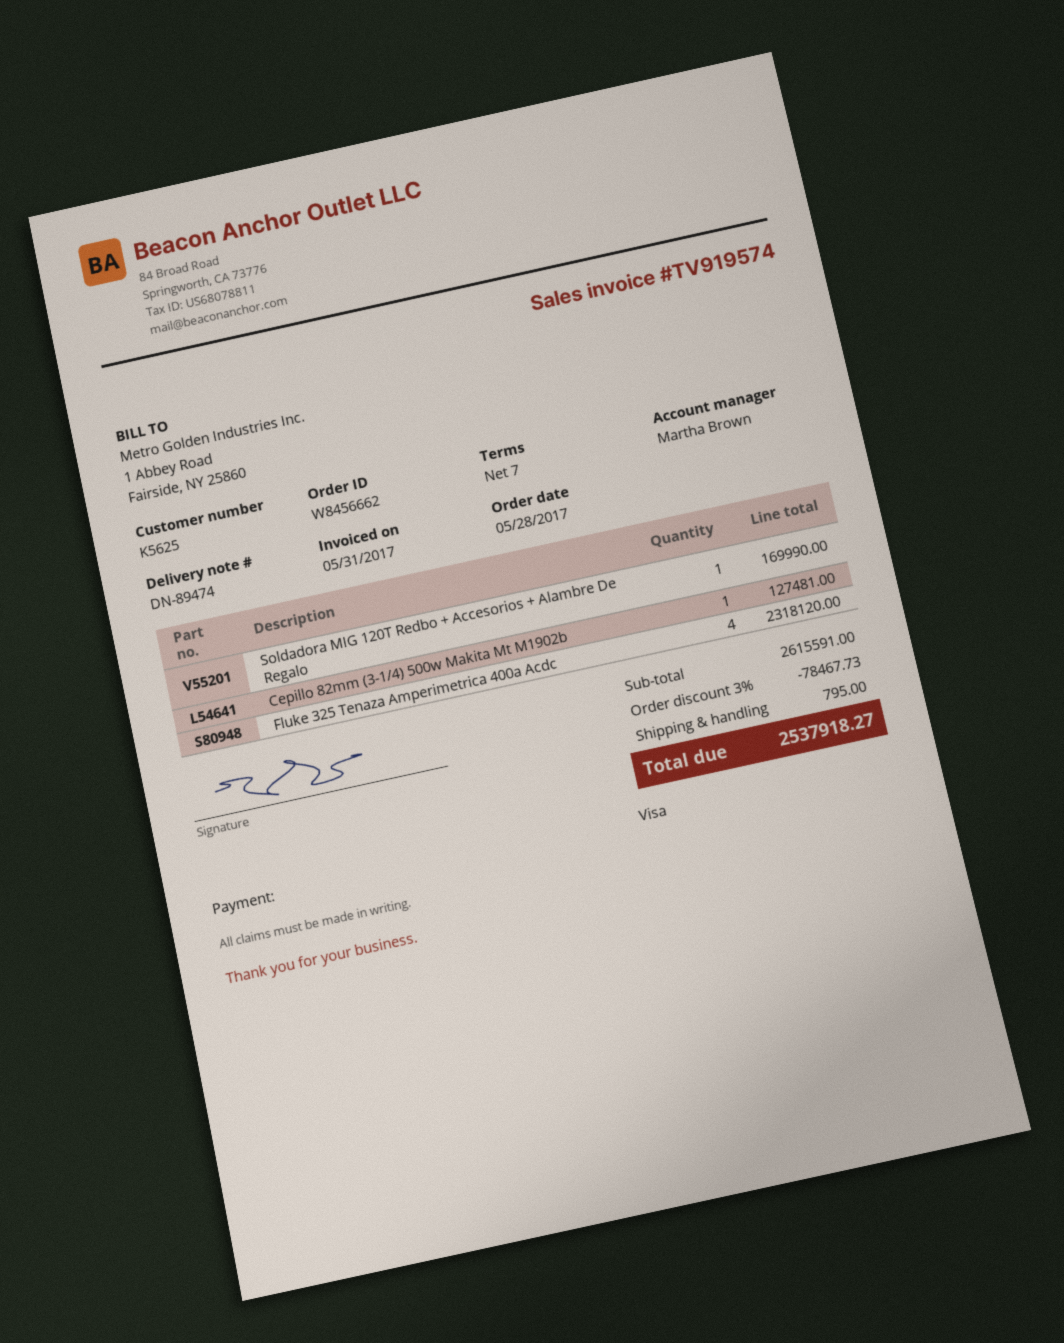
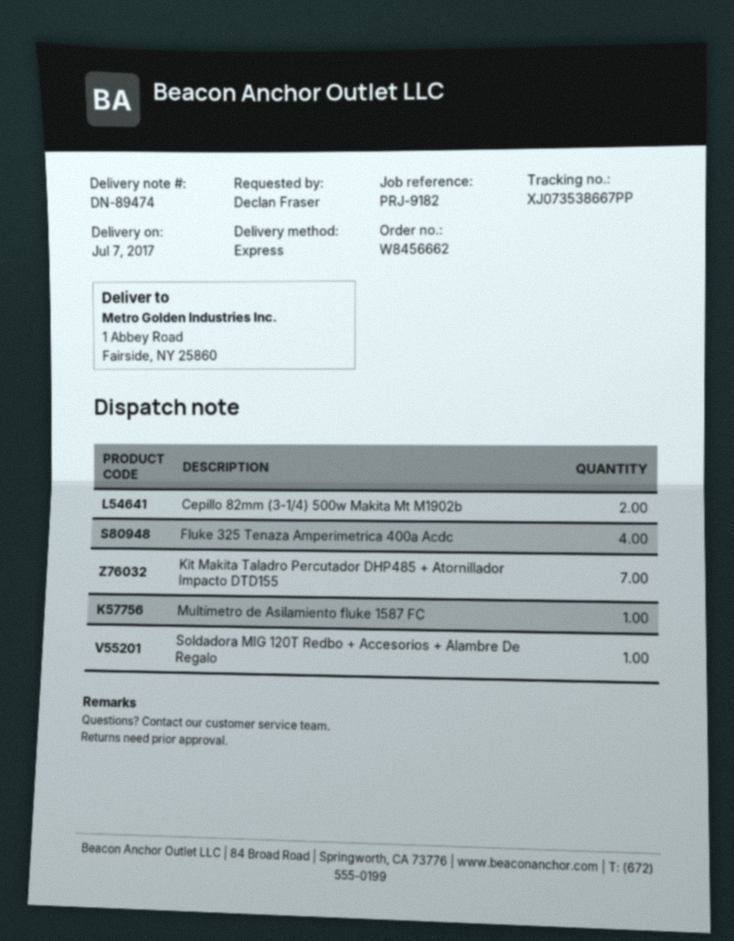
Cepillo 82mm (3-1/4) 500w Makita Mt M1902b: 1 -> 2
Kit Makita Taladro Percutador DHP485 + Atornillador Impacto DTD155: none -> 7
Multímetro de Asilamiento fluke 1587 FC: none -> 1

